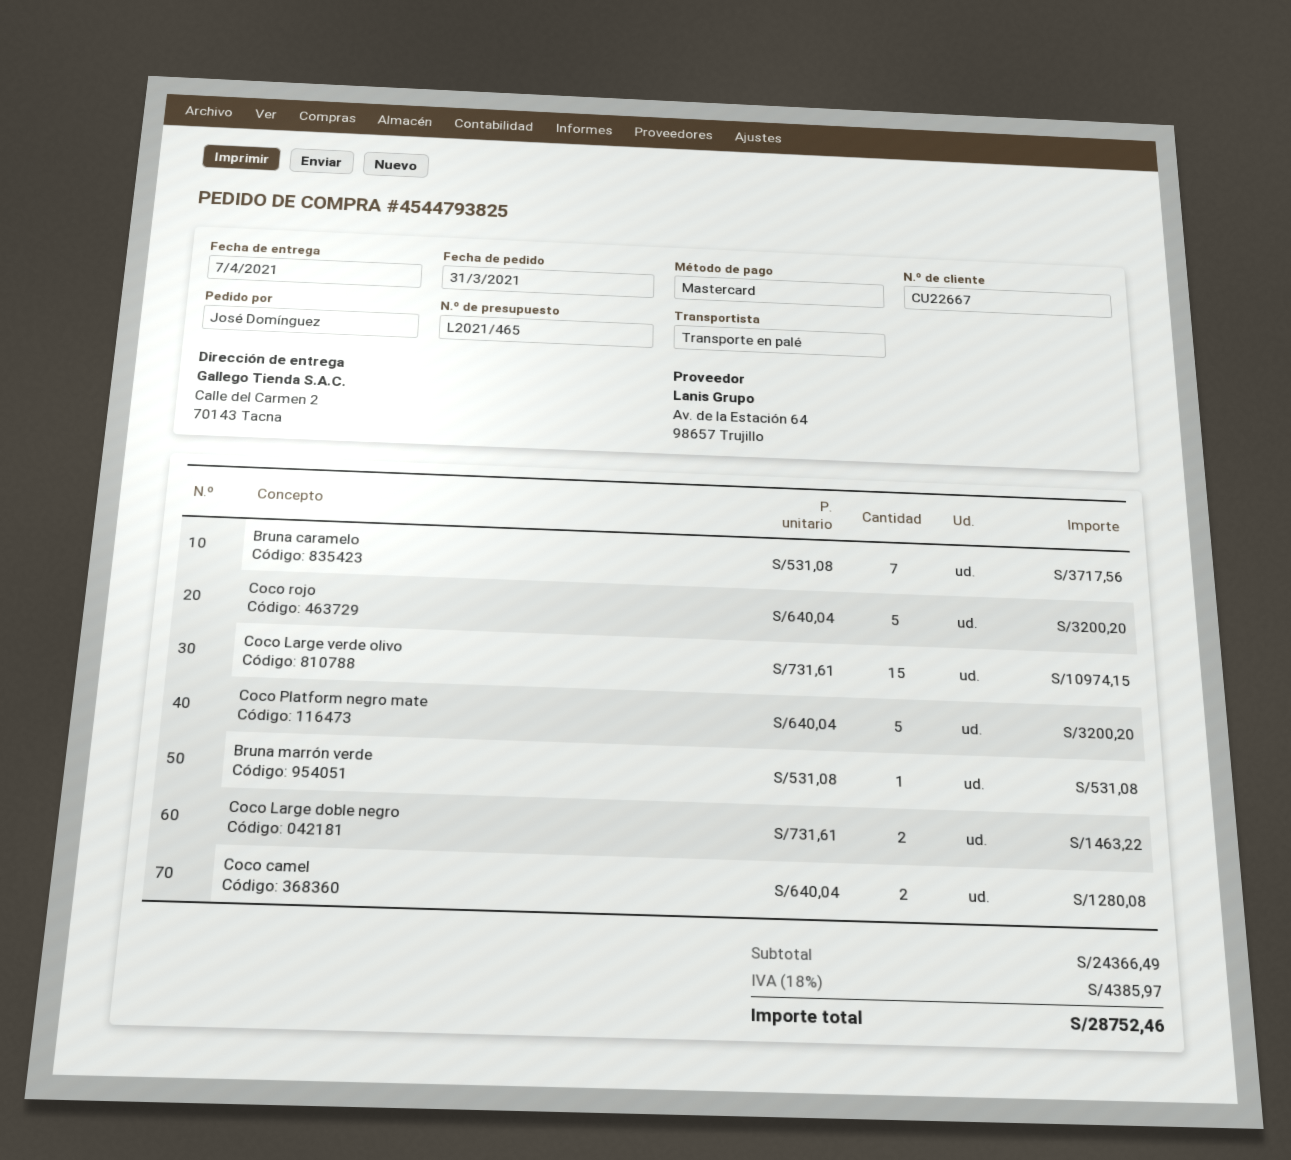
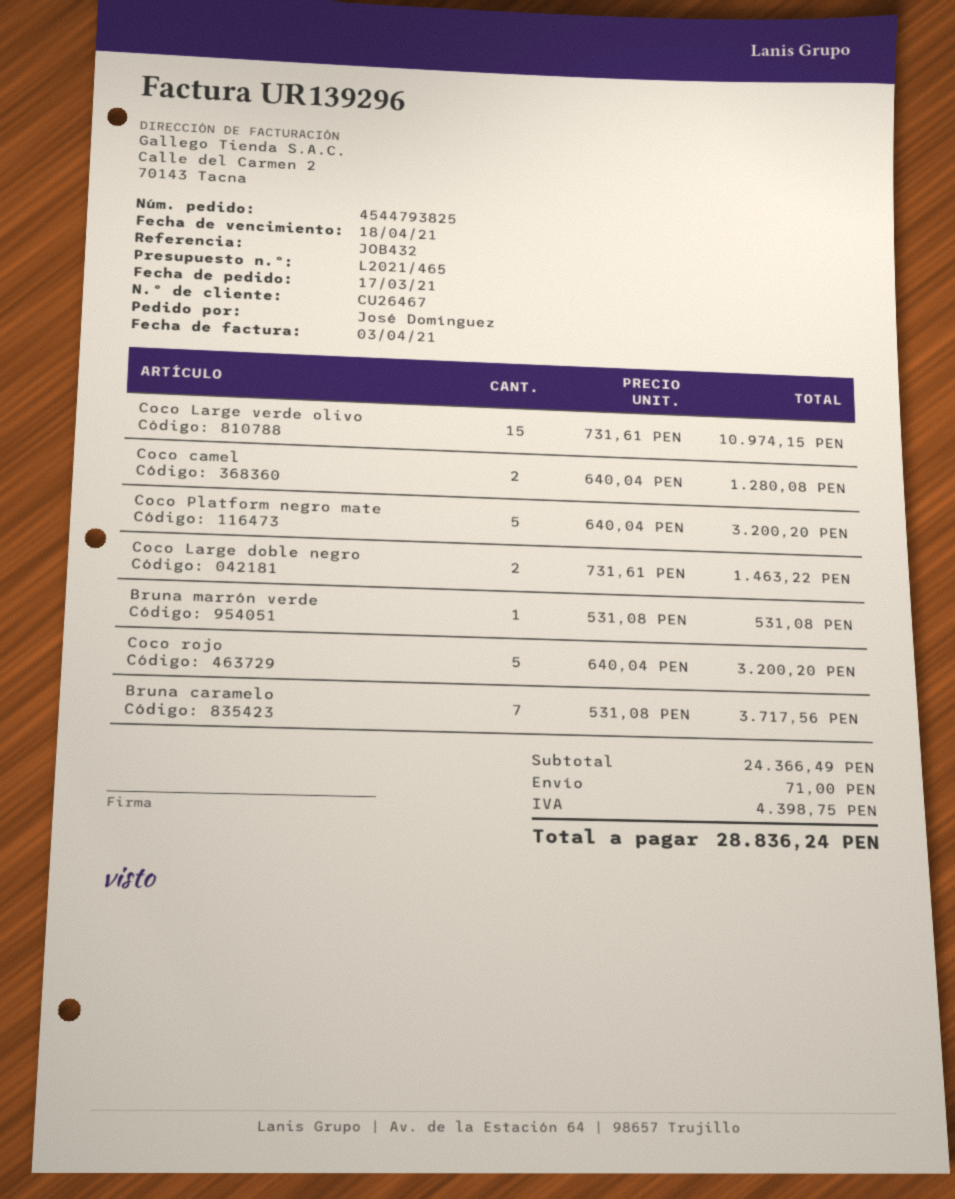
order date: 2021-03-31 -> 2021-03-17
customer number: CU22667 -> CU26467
shipping: none -> 71.00
tax: 4385.97 -> 4398.75
total: 28752.46 -> 28836.24

